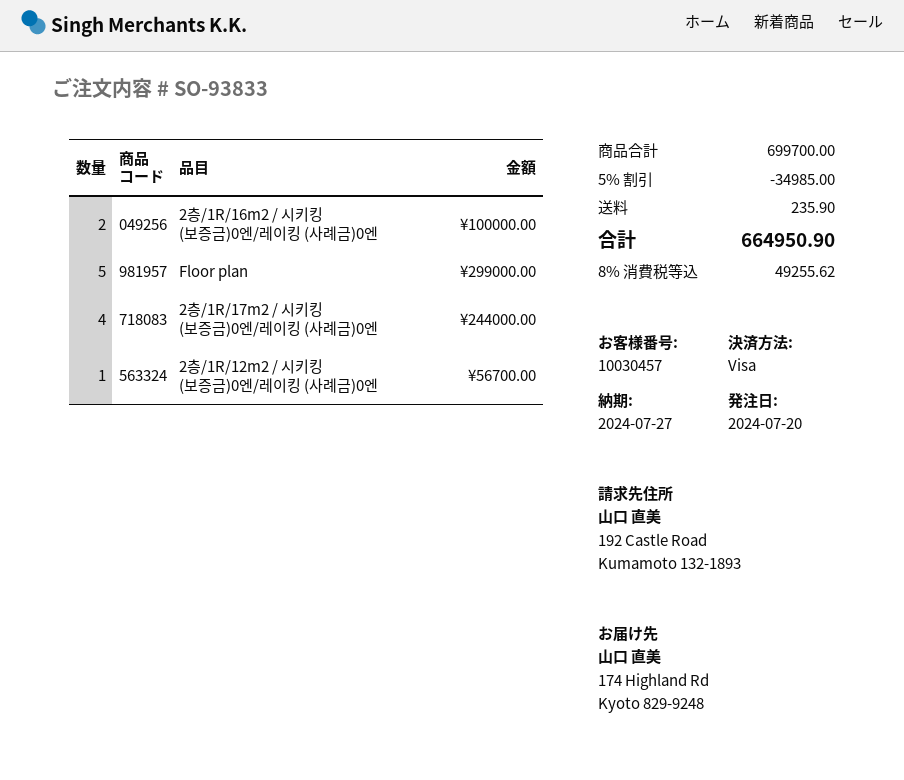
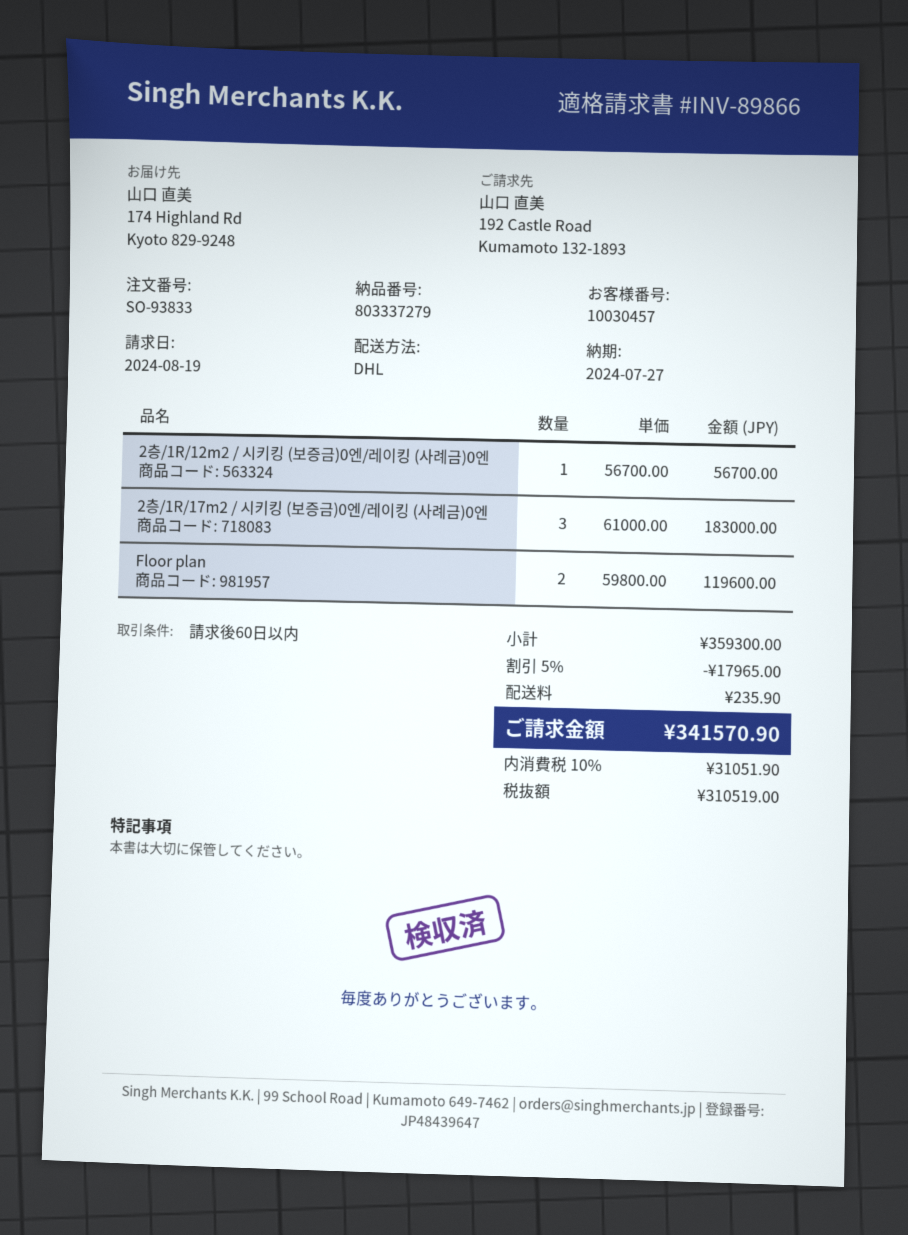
2층/1R/16m2 / 시키킹 (보증금)0엔/레이킹 (사례금)0엔: 2 for 100000.00 -> none
Floor plan: 5 for 299000.00 -> 2 for 119600.00
2층/1R/17m2 / 시키킹 (보증금)0엔/레이킹 (사례금)0엔: 4 for 244000.00 -> 3 for 183000.00
subtotal: 699700.00 -> 359300.00
discount: 5% = 34985.00 -> 5% = 17965.00
tax: 8% = 49255.62 -> 10% = 31051.90
total: 664950.90 -> 341570.90

